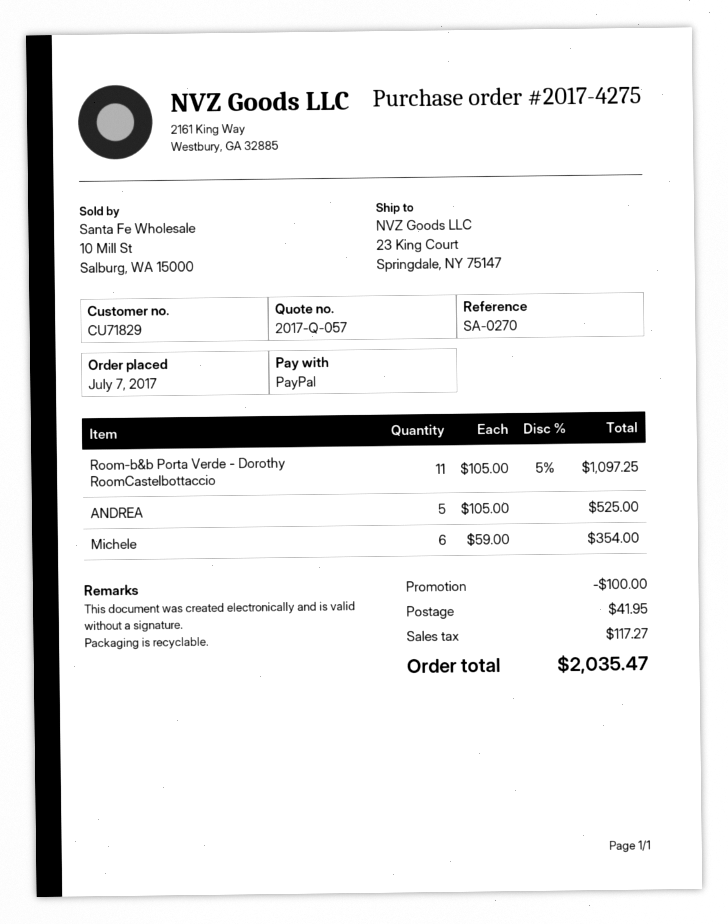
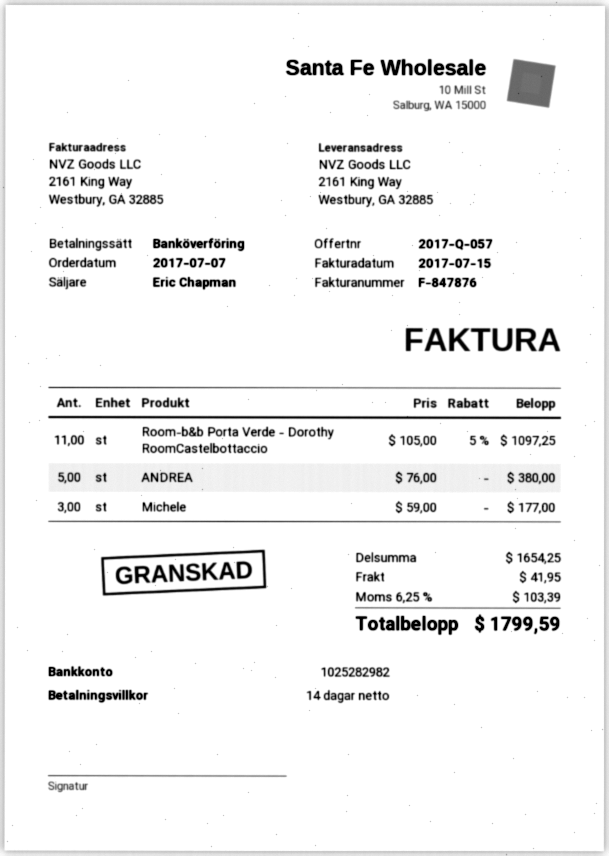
payment method: PayPal -> bank transfer
ship to: 23 King Court, Springdale, NY 75147 -> 2161 King Way, Westbury, GA 32885
ANDREA: 5 x 105.00 = 525.00 -> 5 x 76.00 = 380.00
Michele: 6 x 59.00 = 354.00 -> 3 x 59.00 = 177.00
discount: 100.00 -> none
tax: 117.27 -> 103.39
total: 2035.47 -> 1799.59

